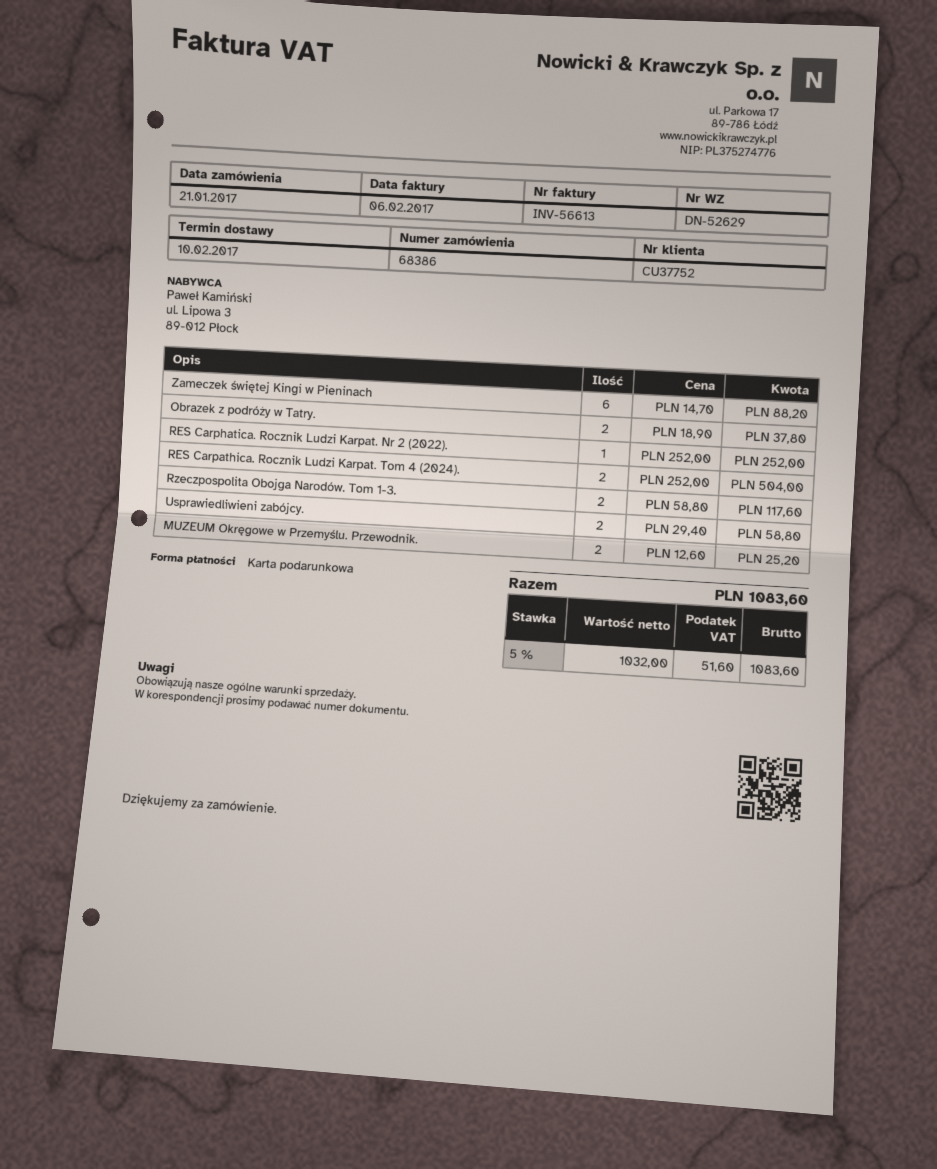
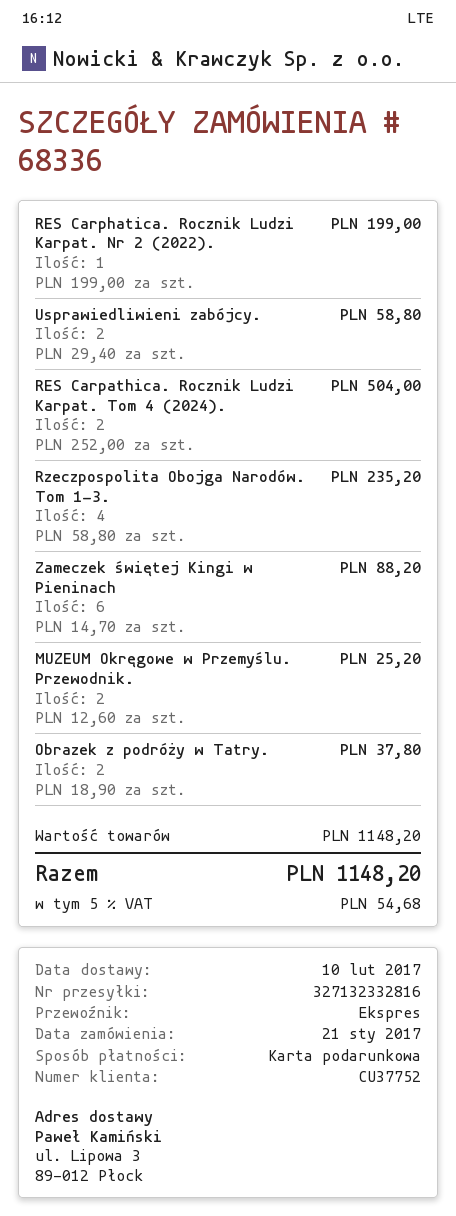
order number: 68386 -> 68336
RES Carphatica. Rocznik Ludzi Karpat. Nr 2 (2022).: 1 x 252.00 = 252.00 -> 1 x 199.00 = 199.00
Rzeczpospolita Obojga Narodów. Tom 1-3.: 2 x 58.80 = 117.60 -> 4 x 58.80 = 235.20
tax: 5% = 51.60 -> 5% = 54.68
total: 1083.60 -> 1148.20

